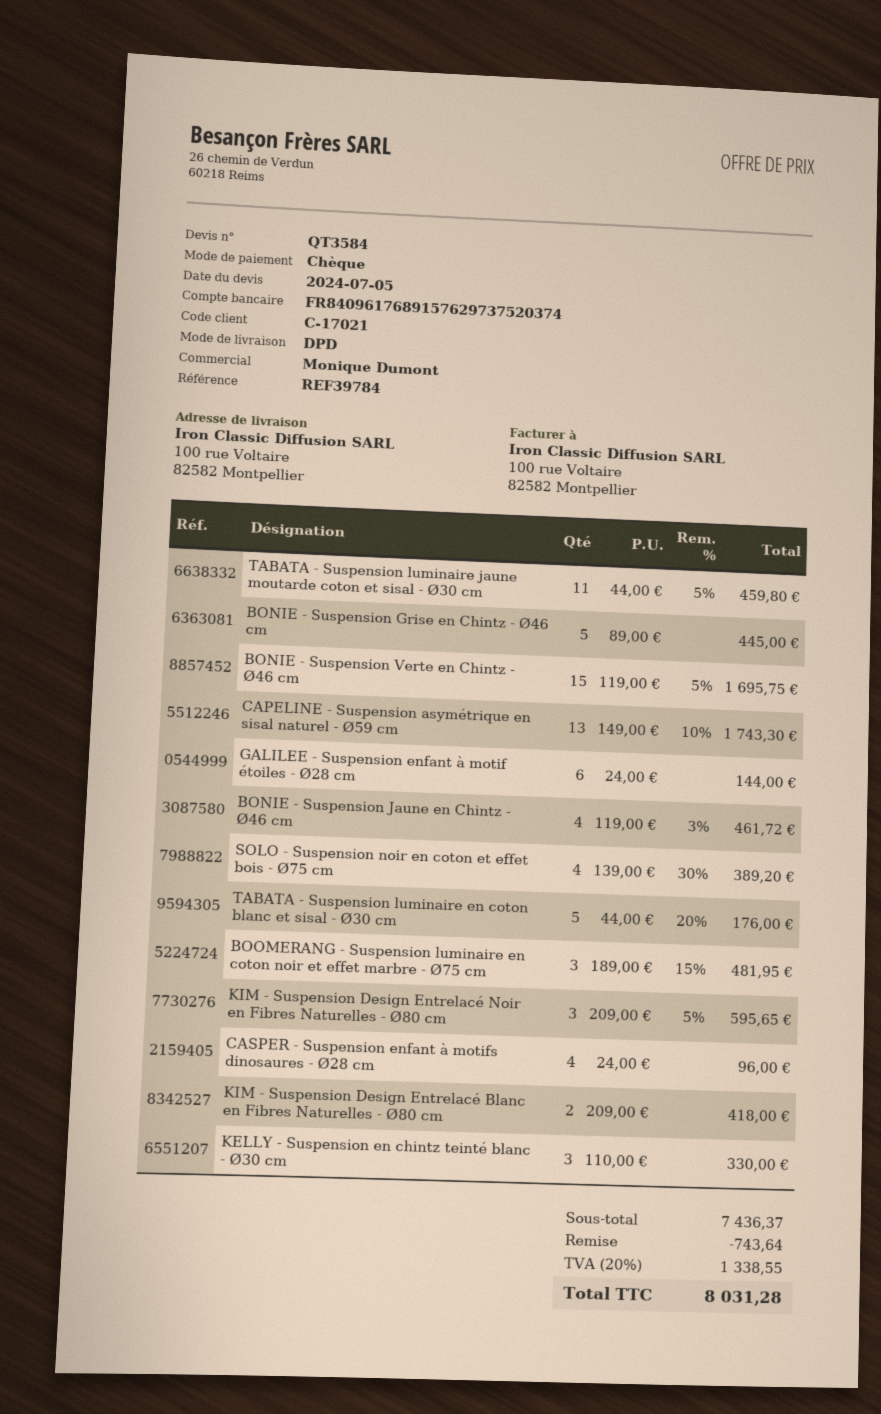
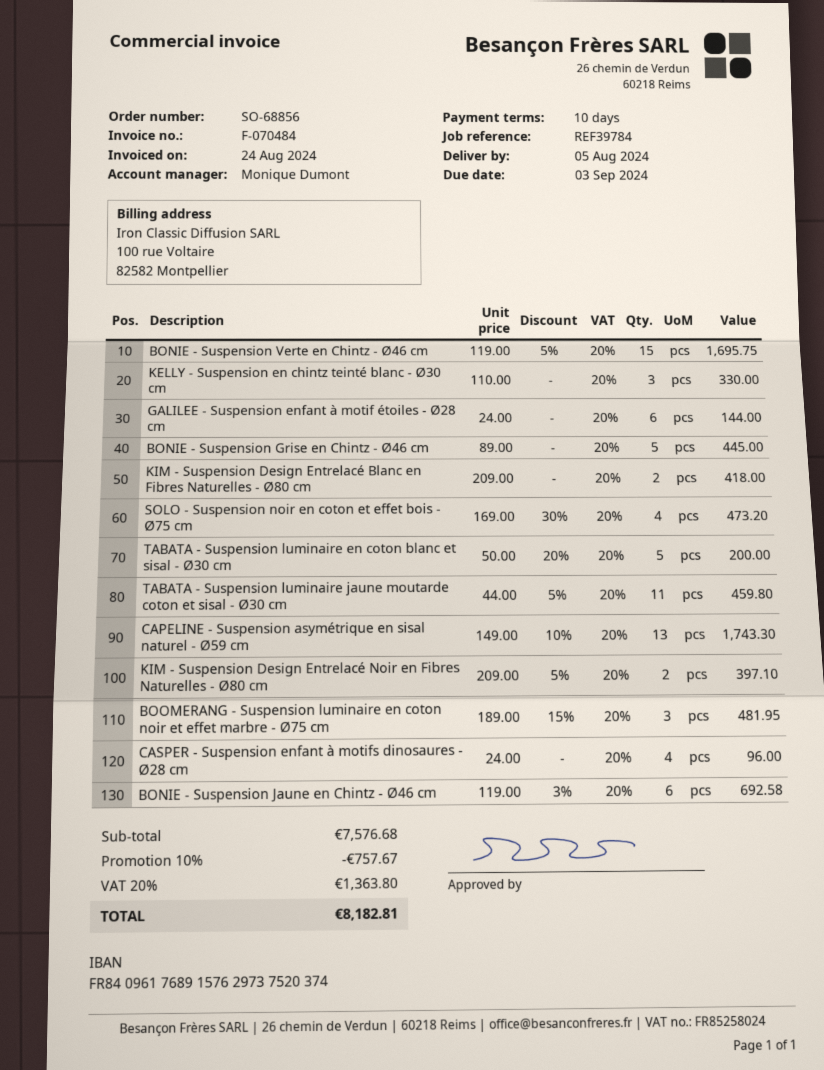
BONIE - Suspension Jaune en Chintz - Ø46 cm: 4 x 119.00 - 3% = 461.72 -> 6 x 119.00 - 3% = 692.58
SOLO - Suspension noir en coton et effet bois - Ø75 cm: 4 x 139.00 - 30% = 389.20 -> 4 x 169.00 - 30% = 473.20
TABATA - Suspension luminaire en coton blanc et sisal - Ø30 cm: 5 x 44.00 - 20% = 176.00 -> 5 x 50.00 - 20% = 200.00
KIM - Suspension Design Entrelacé Noir en Fibres Naturelles - Ø80 cm: 3 x 209.00 - 5% = 595.65 -> 2 x 209.00 - 5% = 397.10
subtotal: 7436.37 -> 7576.68
discount: 743.64 -> 757.67
tax: 20% = 1338.55 -> 20% = 1363.80
total: 8031.28 -> 8182.81

